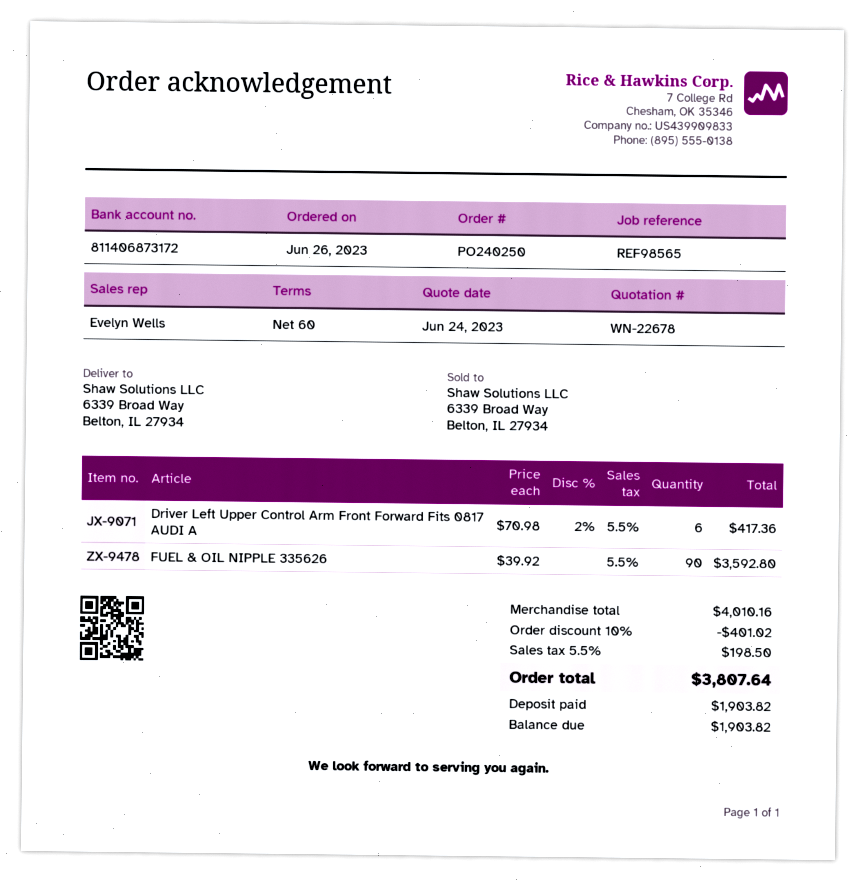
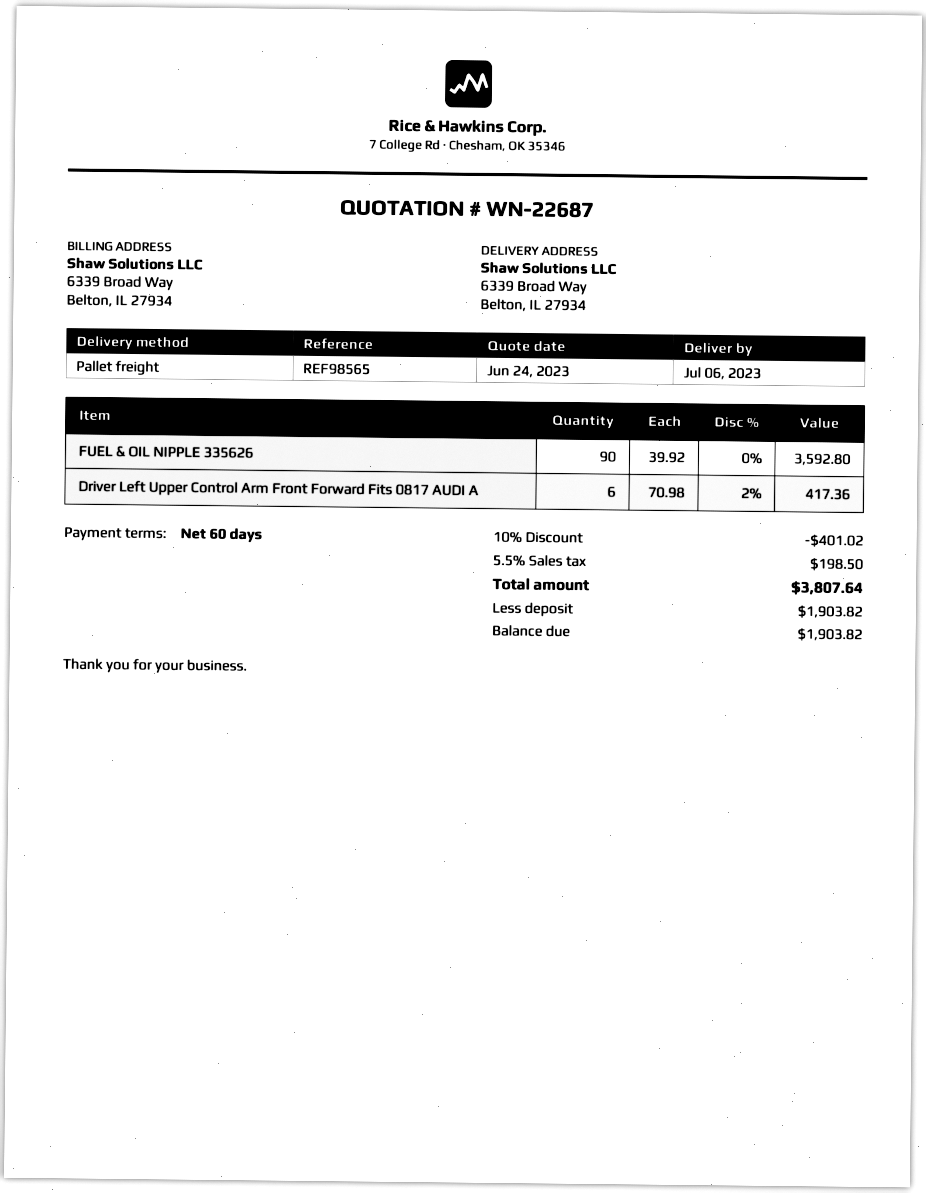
quote number: WN-22678 -> WN-22687

